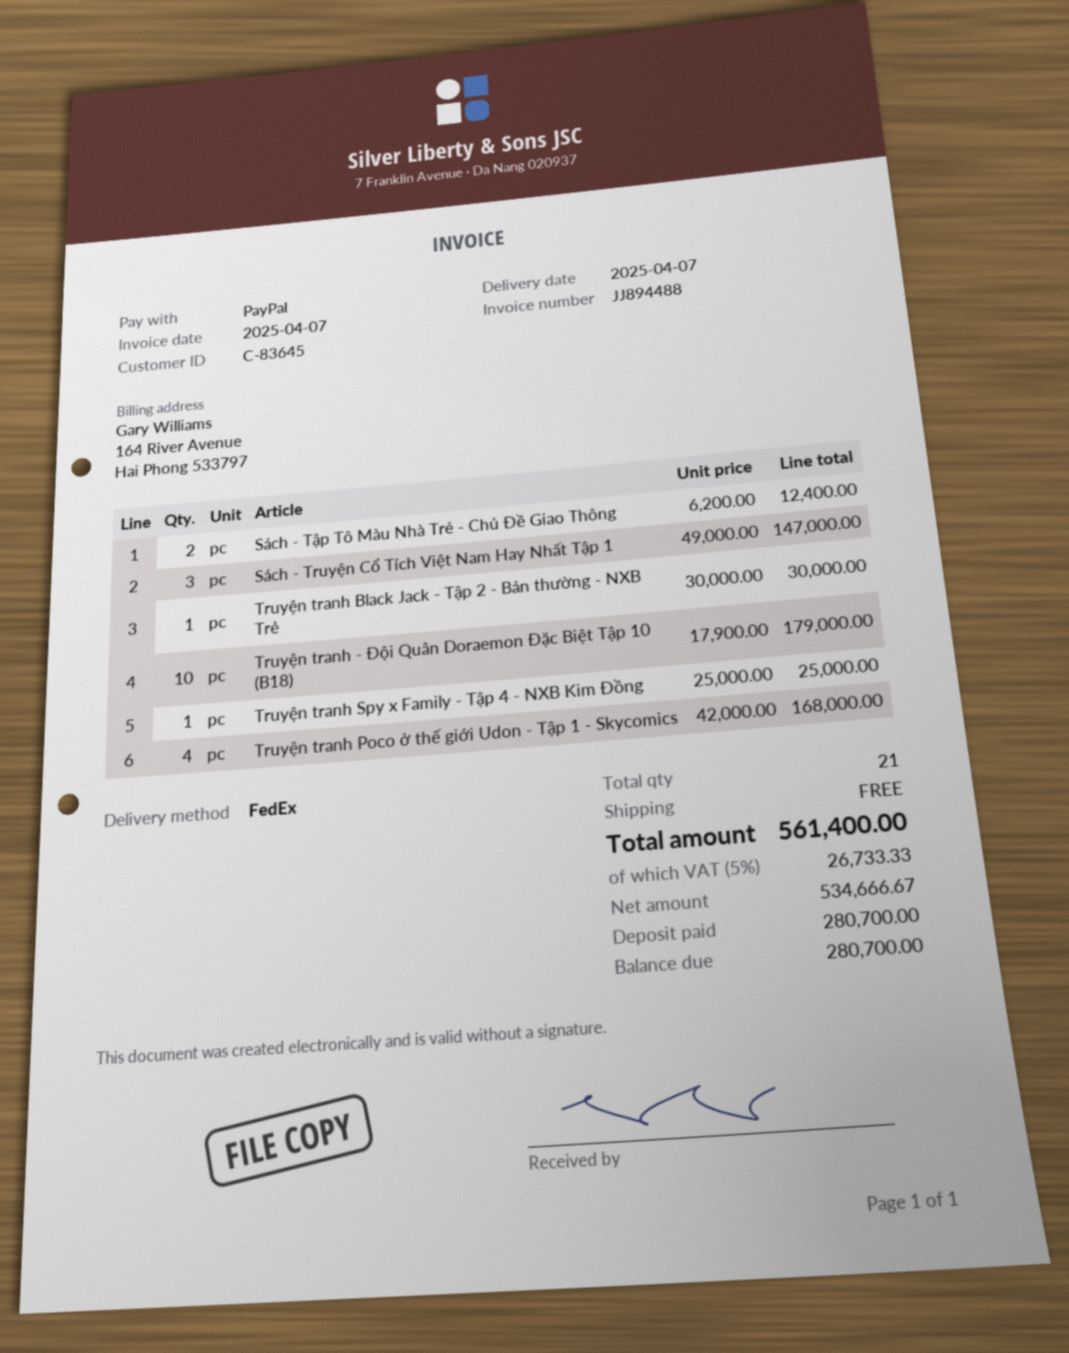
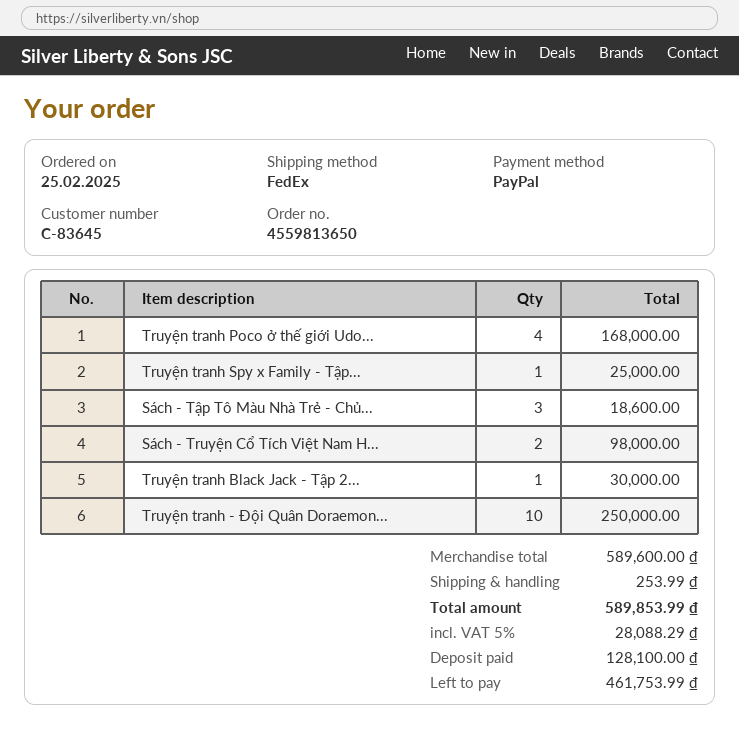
Sách - Tập Tô Màu Nhà Trẻ - Chủ Đề Giao Thông: 2 for 12400.00 -> 3 for 18600.00
Sách - Truyện Cổ Tích Việt Nam Hay Nhất Tập 1: 3 for 147000.00 -> 2 for 98000.00
Truyện tranh - Đội Quân Doraemon Đặc Biệt Tập 10 (B18): 10 for 179000.00 -> 10 for 250000.00
shipping: 0.00 -> 253.99
tax: 5% = 26733.33 -> 5% = 28088.29
total: 561400.00 -> 589853.99
deposit: 280700.00 -> 128100.00
balance: 280700.00 -> 461753.99

